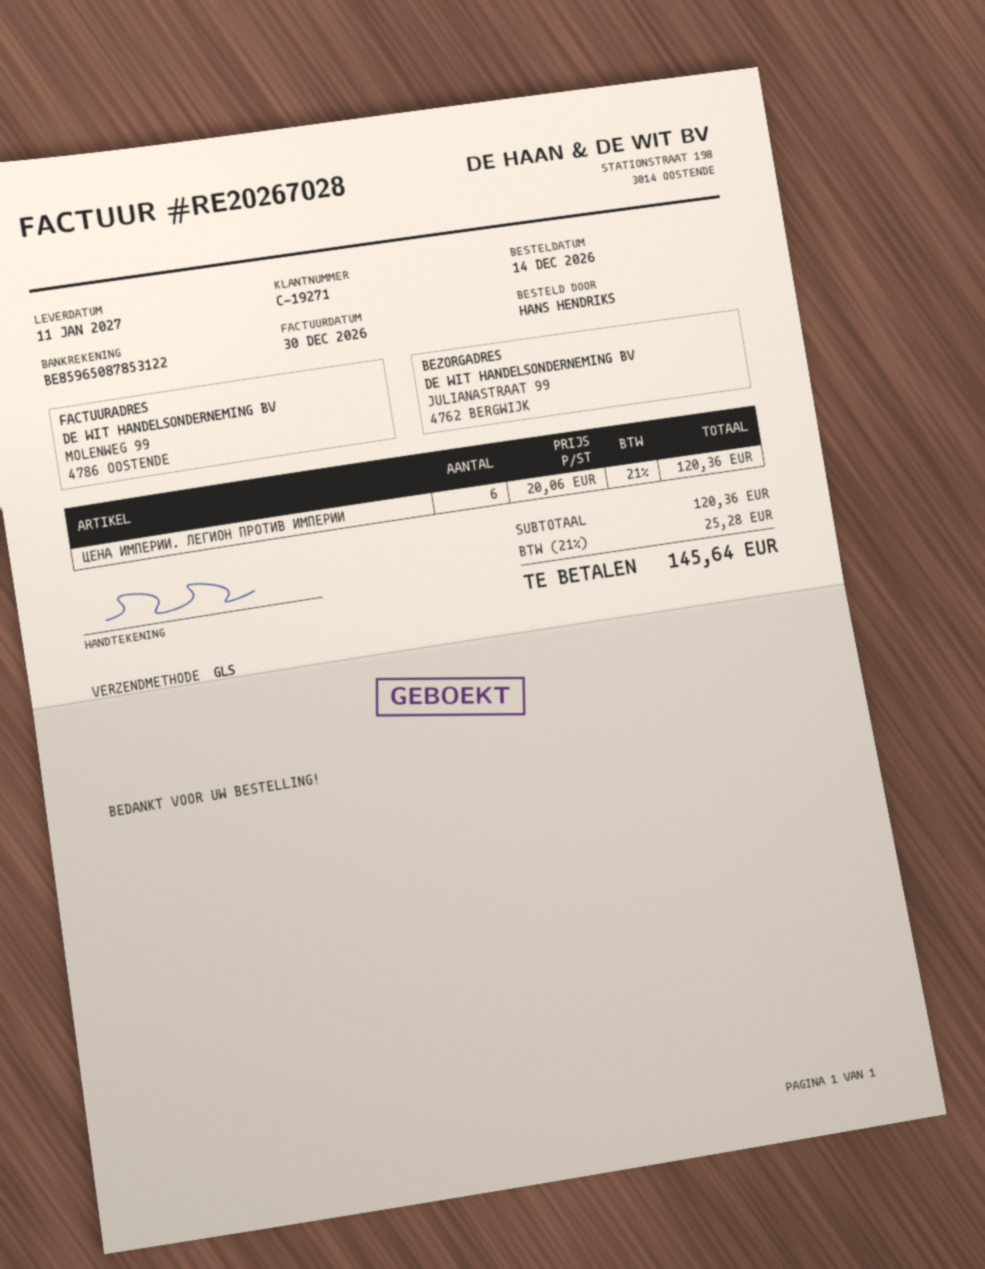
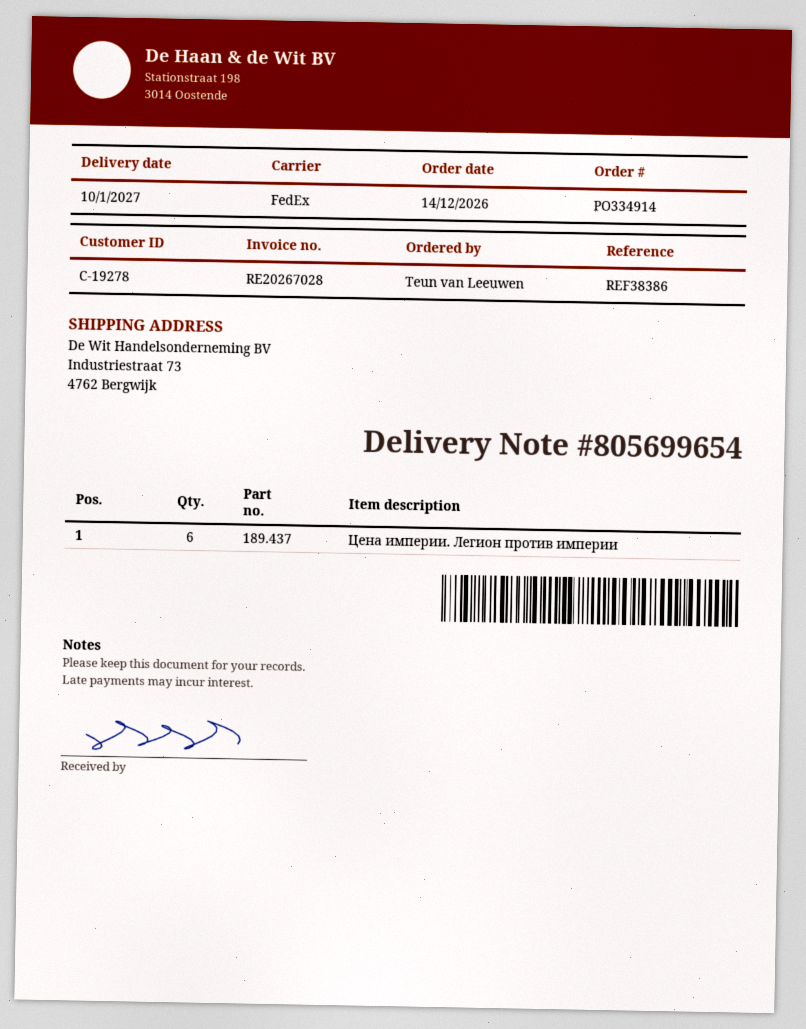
delivery date: 2027-01-11 -> 2027-01-10
customer number: C-19271 -> C-19278
ordered by: HANS HENDRIKS -> Teun van Leeuwen
shipping method: GLS -> FedEx
ship to: JULIANASTRAAT 99, 4762 BERGWIJK -> Industriestraat 73, 4762 Bergwijk

